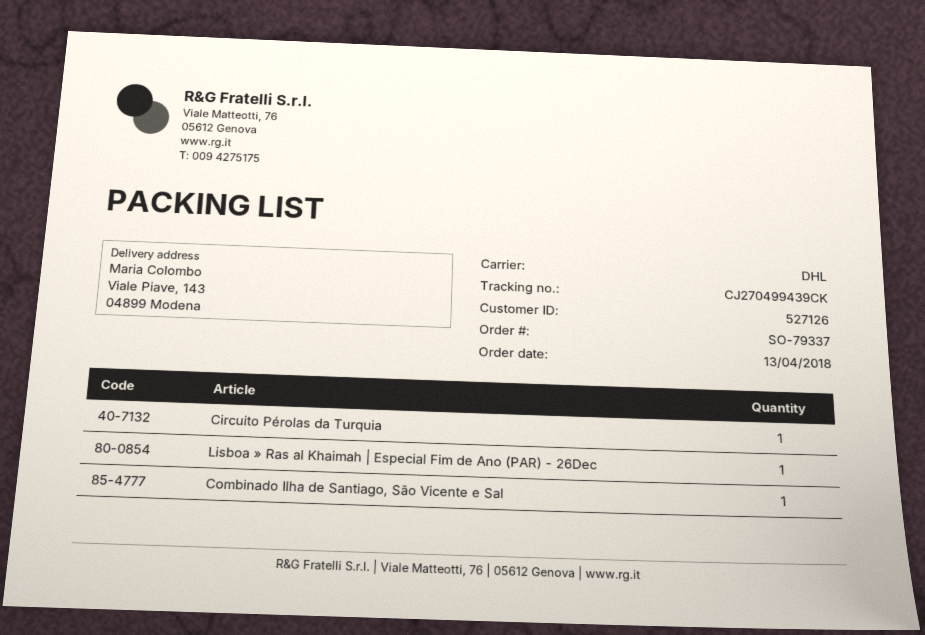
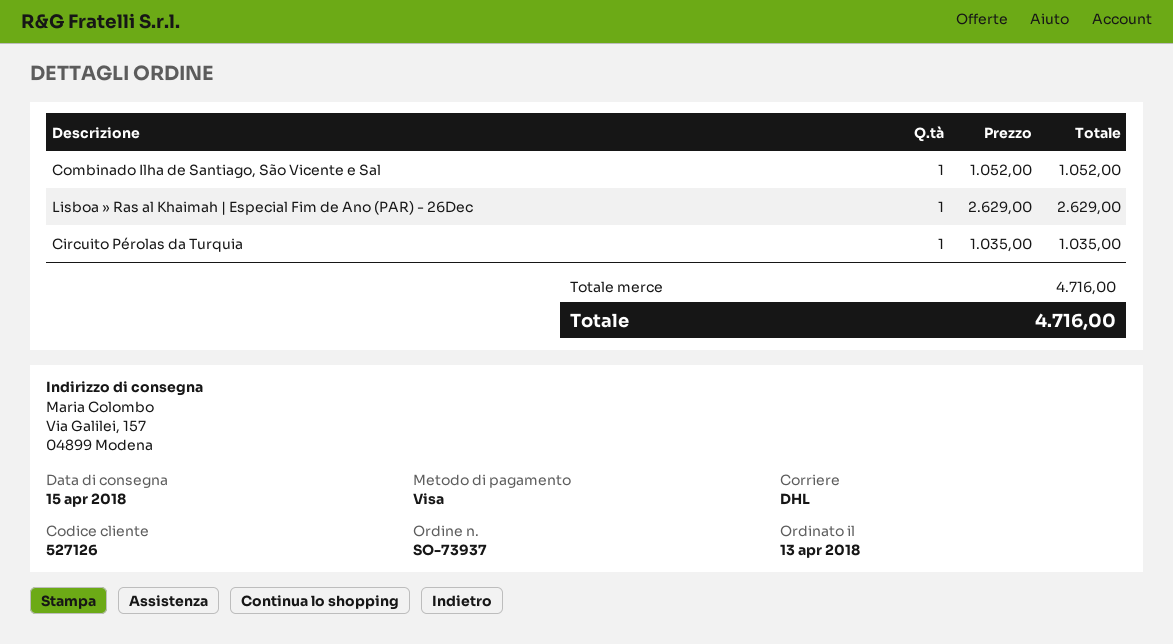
order number: SO-79337 -> SO-73937
ship to: Viale Piave, 143, 04899 Modena -> Via Galilei, 157, 04899 Modena

